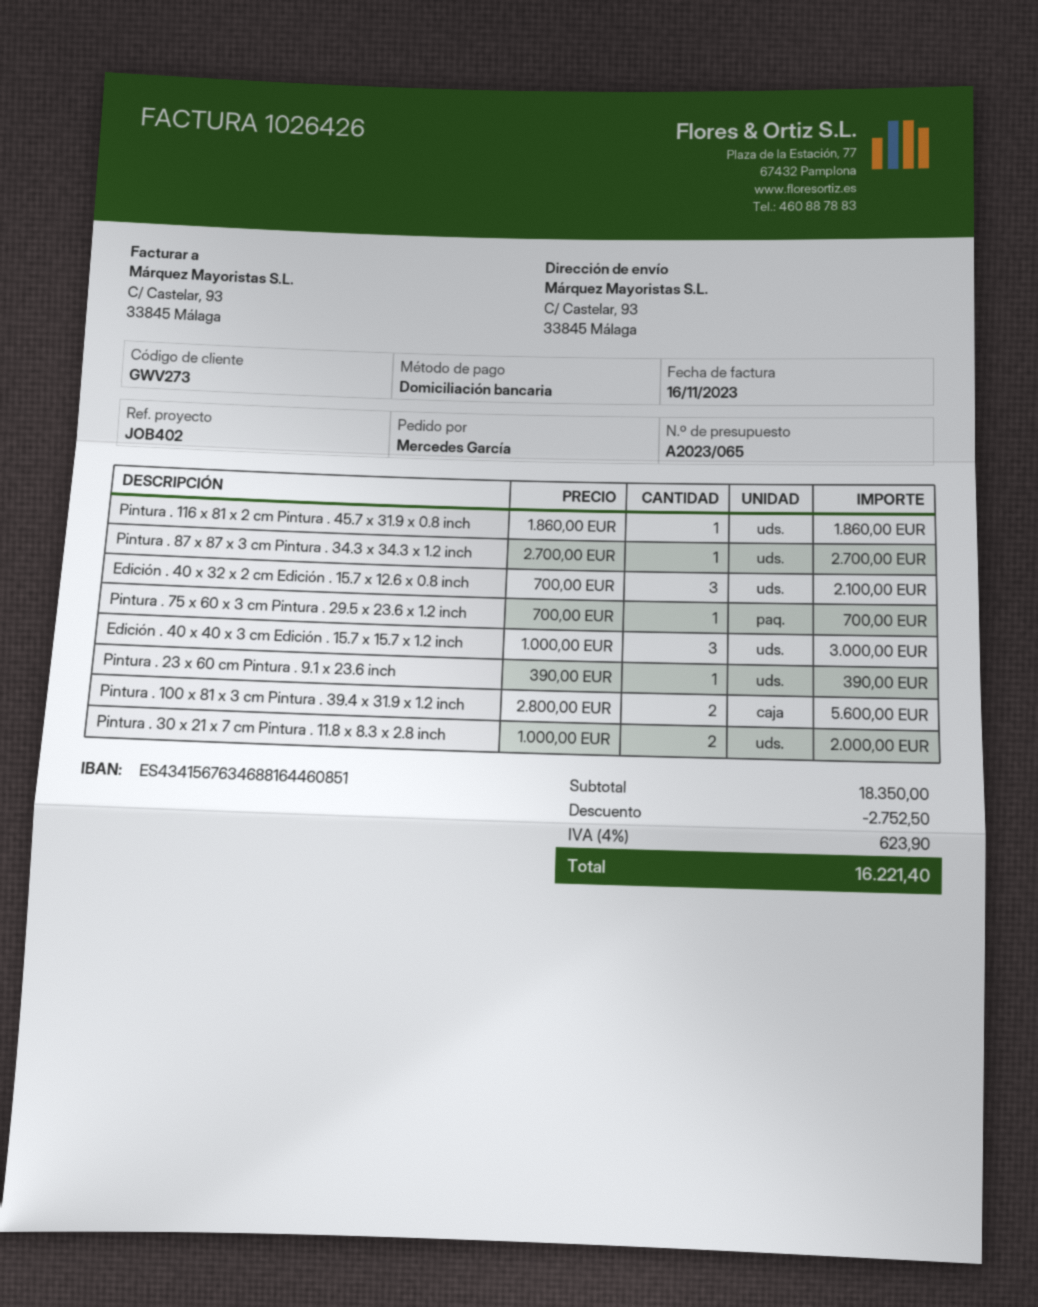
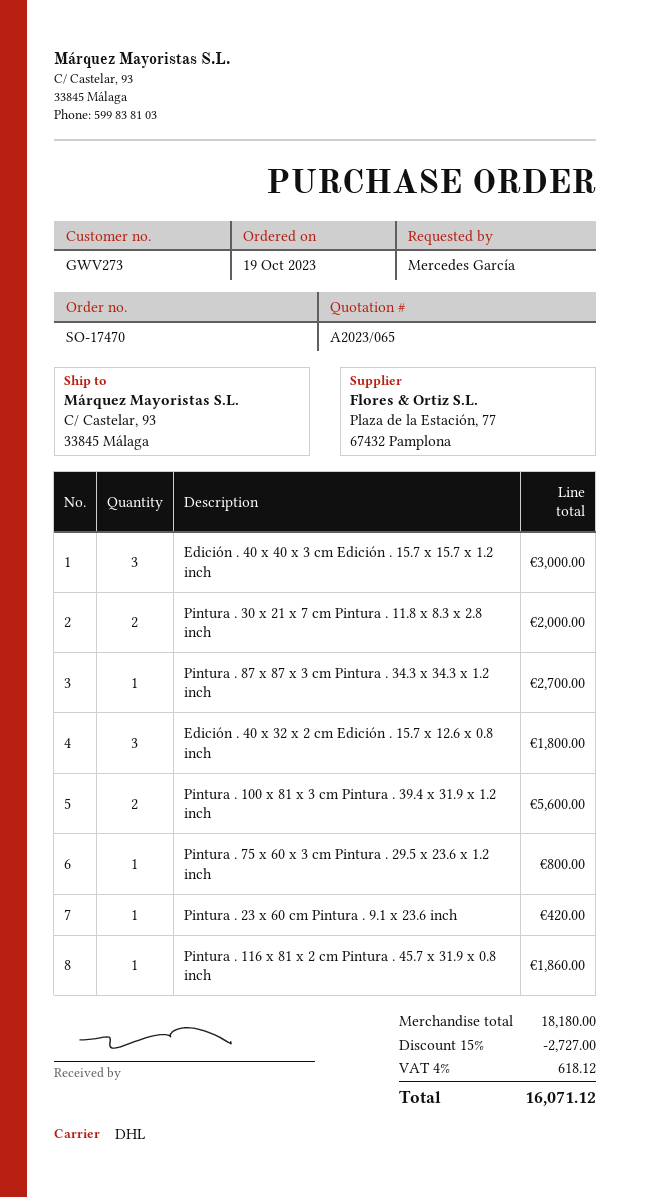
Edición . 40 x 32 x 2 cm Edición . 15.7 x 12.6 x 0.8 inch: 3 for 2100.00 -> 3 for 1800.00
Pintura . 75 x 60 x 3 cm Pintura . 29.5 x 23.6 x 1.2 inch: 1 for 700.00 -> 1 for 800.00
Pintura . 23 x 60 cm Pintura . 9.1 x 23.6 inch: 1 for 390.00 -> 1 for 420.00
subtotal: 18350.00 -> 18180.00
discount: 2752.50 -> 2727.00
tax: 4% = 623.90 -> 4% = 618.12
total: 16221.40 -> 16071.12

